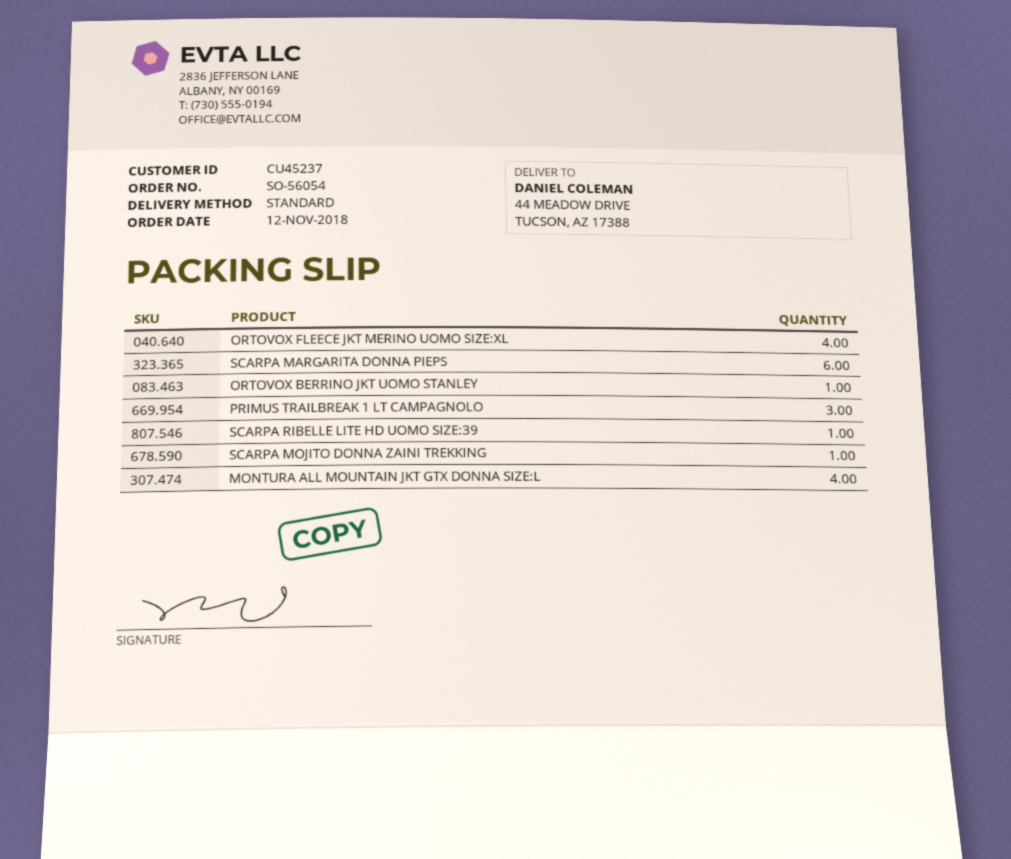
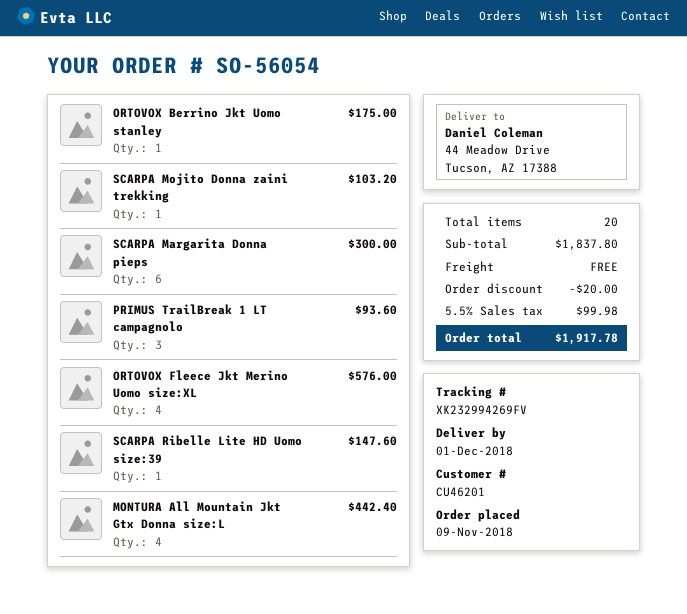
order date: 2018-11-12 -> 2018-11-09
customer number: CU45237 -> CU46201

